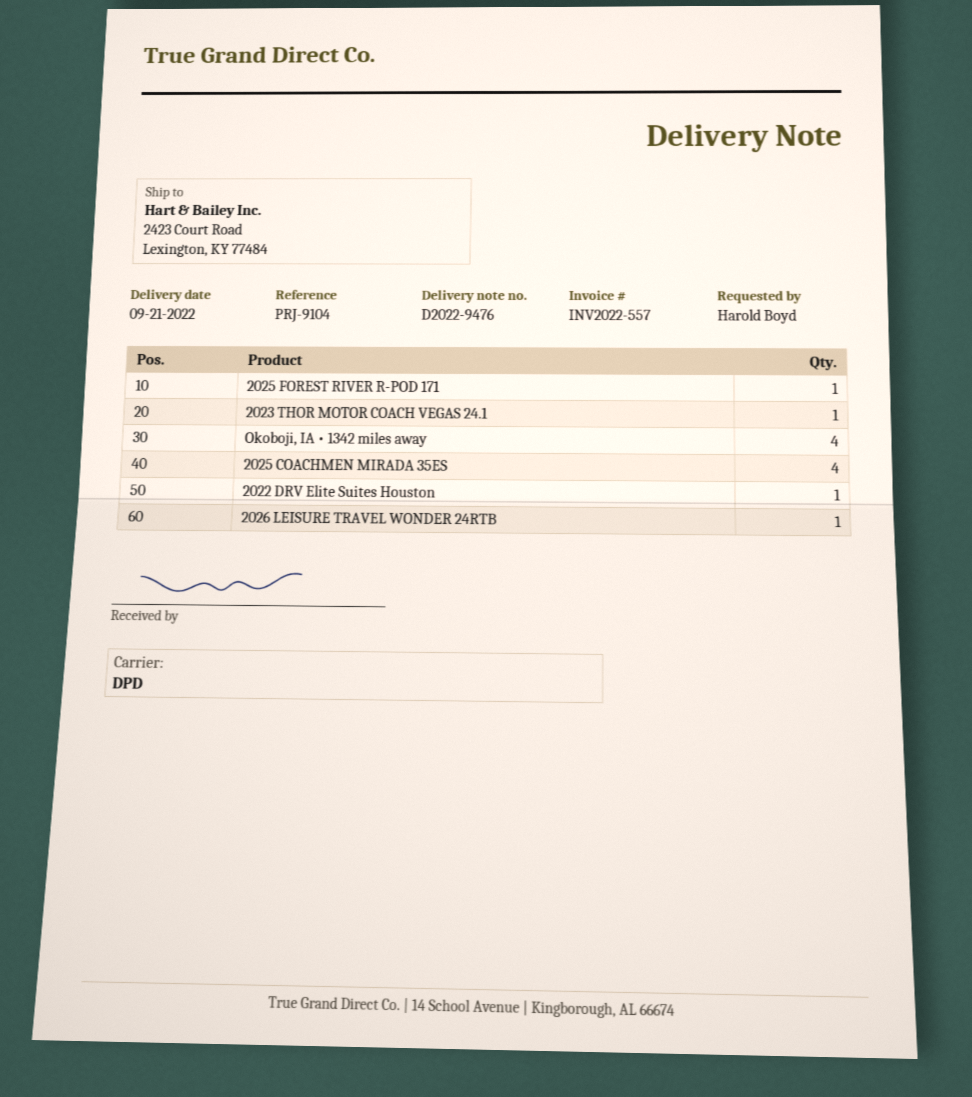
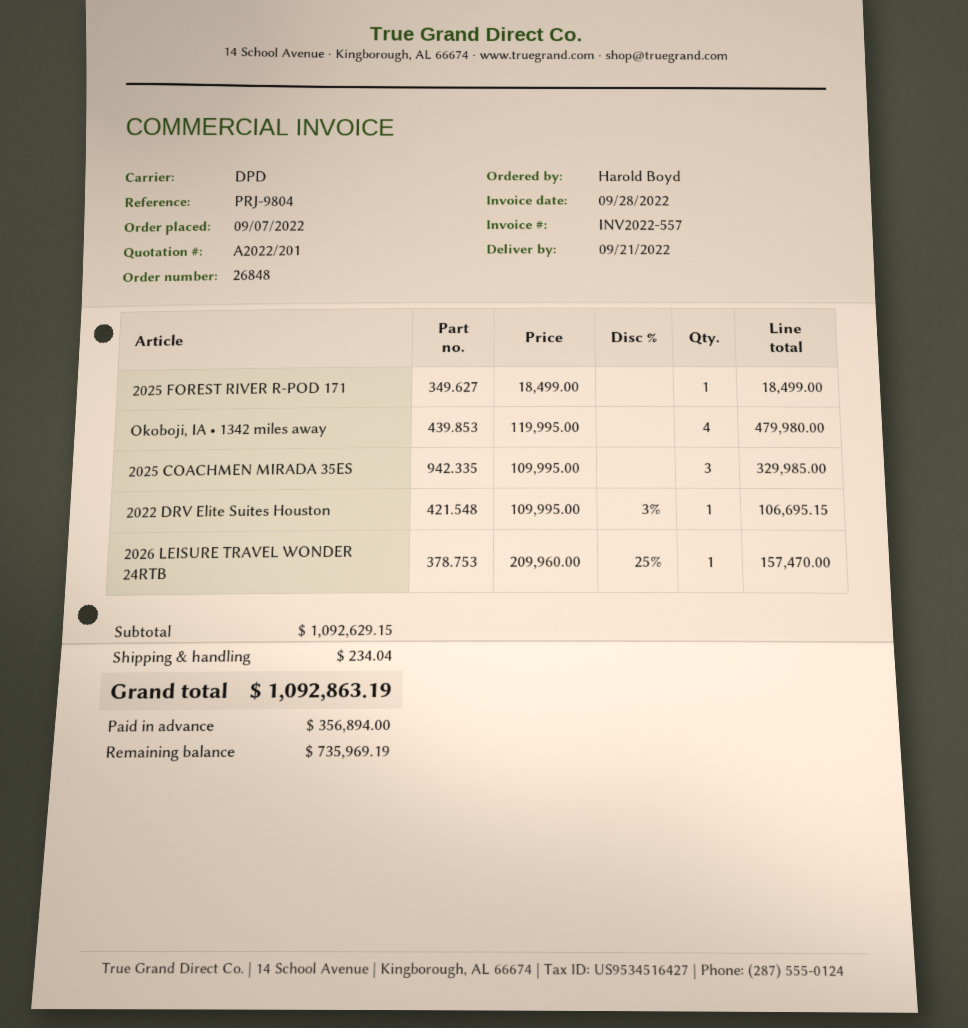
reference: PRJ-9104 -> PRJ-9804
2023 THOR MOTOR COACH VEGAS 24.1: 1 -> none
2025 COACHMEN MIRADA 35ES: 4 -> 3

